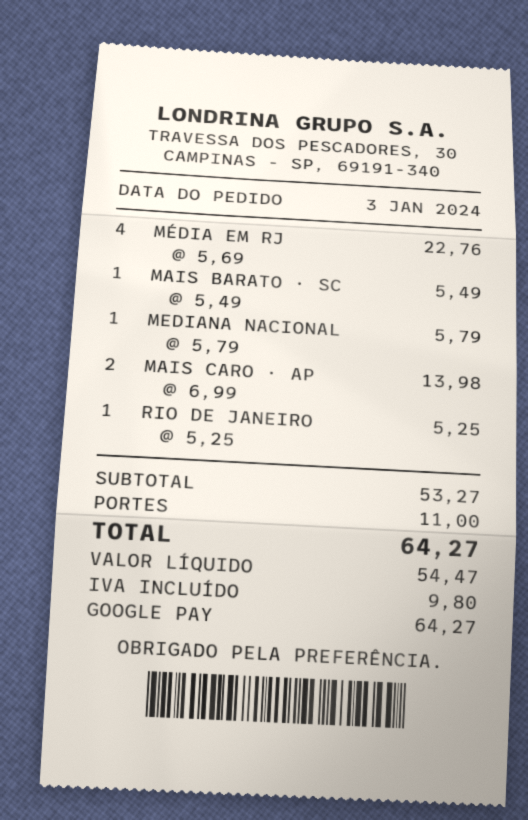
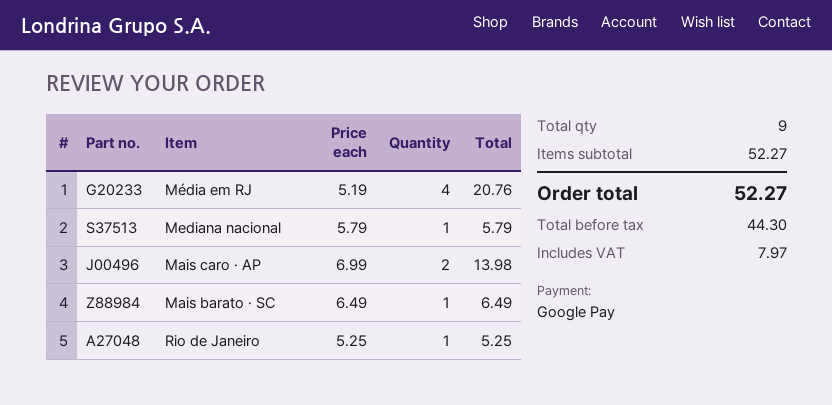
MÉDIA EM RJ: 4 x 5.69 = 22.76 -> 4 x 5.19 = 20.76
MAIS BARATO · SC: 1 x 5.49 = 5.49 -> 1 x 6.49 = 6.49
subtotal: 53.27 -> 52.27
shipping: 11.00 -> none
net: 54.47 -> 44.30
tax: 9.80 -> 7.97
total: 64.27 -> 52.27

